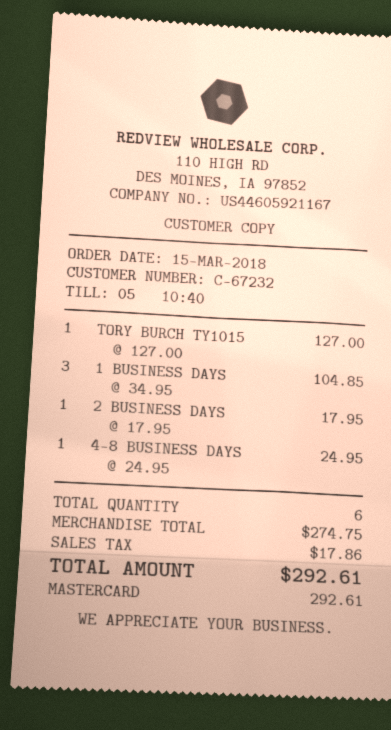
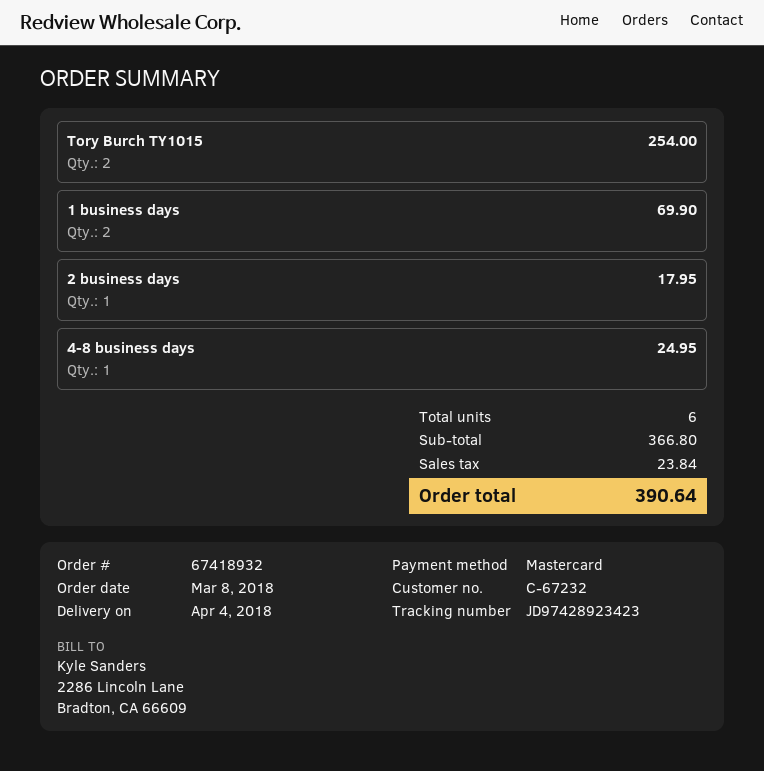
order date: 2018-03-15 -> 2018-03-08
TORY BURCH TY1015: 1 for 127.00 -> 2 for 254.00
1 BUSINESS DAYS: 3 for 104.85 -> 2 for 69.90
subtotal: 274.75 -> 366.80
tax: 17.86 -> 23.84
total: 292.61 -> 390.64

